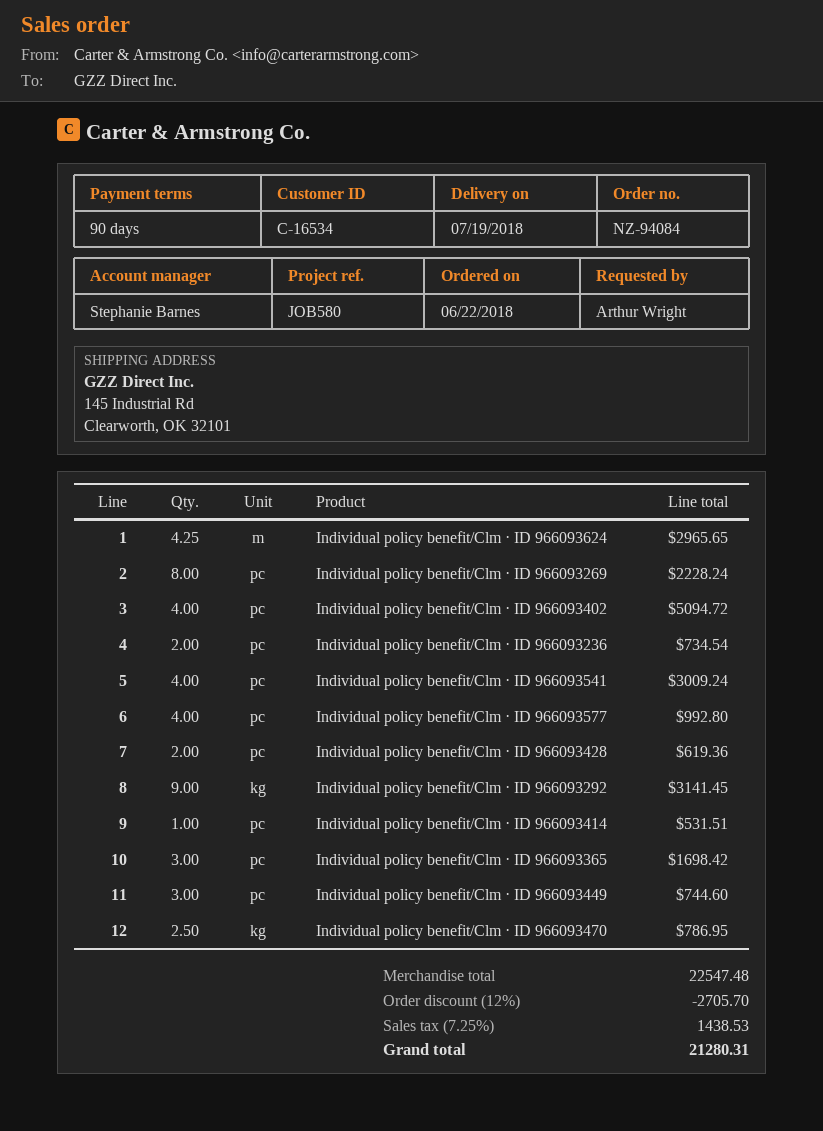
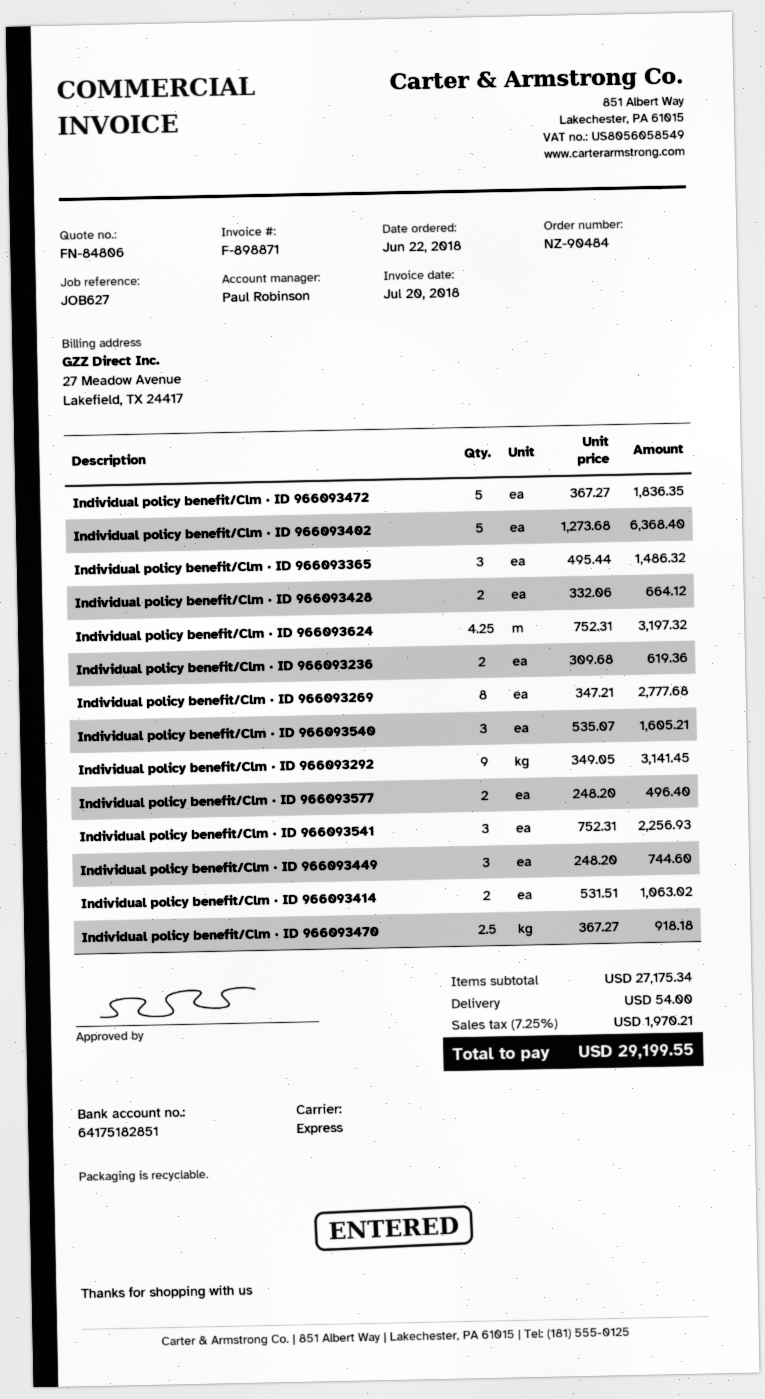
order number: NZ-94084 -> NZ-90484
reference: JOB580 -> JOB627
sales rep: Stephanie Barnes -> Paul Robinson
Individual policy benefit/Clm · ID 966093624: 4.25 for 2965.65 -> 4.25 for 3197.32
Individual policy benefit/Clm · ID 966093269: 8 for 2228.24 -> 8 for 2777.68
Individual policy benefit/Clm · ID 966093402: 4 for 5094.72 -> 5 for 6368.40
Individual policy benefit/Clm · ID 966093236: 2 for 734.54 -> 2 for 619.36
Individual policy benefit/Clm · ID 966093541: 4 for 3009.24 -> 3 for 2256.93
Individual policy benefit/Clm · ID 966093577: 4 for 992.80 -> 2 for 496.40
Individual policy benefit/Clm · ID 966093428: 2 for 619.36 -> 2 for 664.12
Individual policy benefit/Clm · ID 966093414: 1 for 531.51 -> 2 for 1063.02
Individual policy benefit/Clm · ID 966093365: 3 for 1698.42 -> 3 for 1486.32
Individual policy benefit/Clm · ID 966093470: 2.5 for 786.95 -> 2.5 for 918.18
Individual policy benefit/Clm · ID 966093472: none -> 5 for 1836.35
Individual policy benefit/Clm · ID 966093540: none -> 3 for 1605.21
subtotal: 22547.48 -> 27175.34
discount: 12% = 2705.70 -> none
shipping: none -> 54.00
tax: 7.25% = 1438.53 -> 7.25% = 1970.21
total: 21280.31 -> 29199.55

